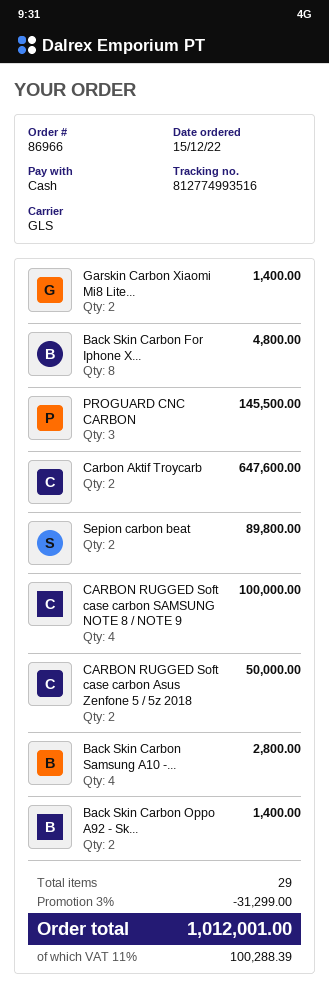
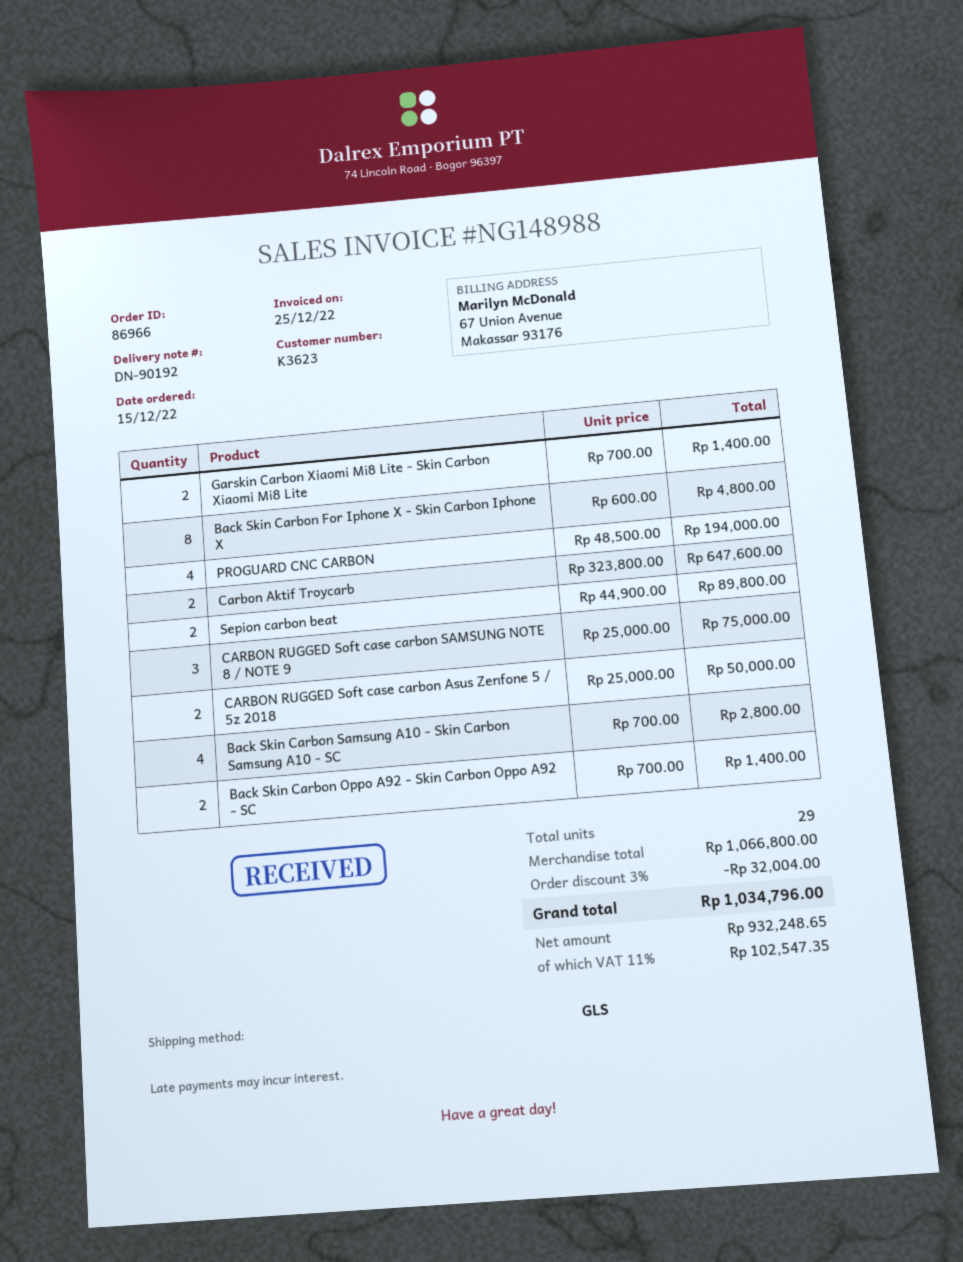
PROGUARD CNC CARBON: 3 for 145500.00 -> 4 for 194000.00
CARBON RUGGED Soft case carbon SAMSUNG NOTE 8 / NOTE 9: 4 for 100000.00 -> 3 for 75000.00
discount: 3% = 31299.00 -> 3% = 32004.00
tax: 11% = 100288.39 -> 11% = 102547.35
total: 1012001.00 -> 1034796.00

